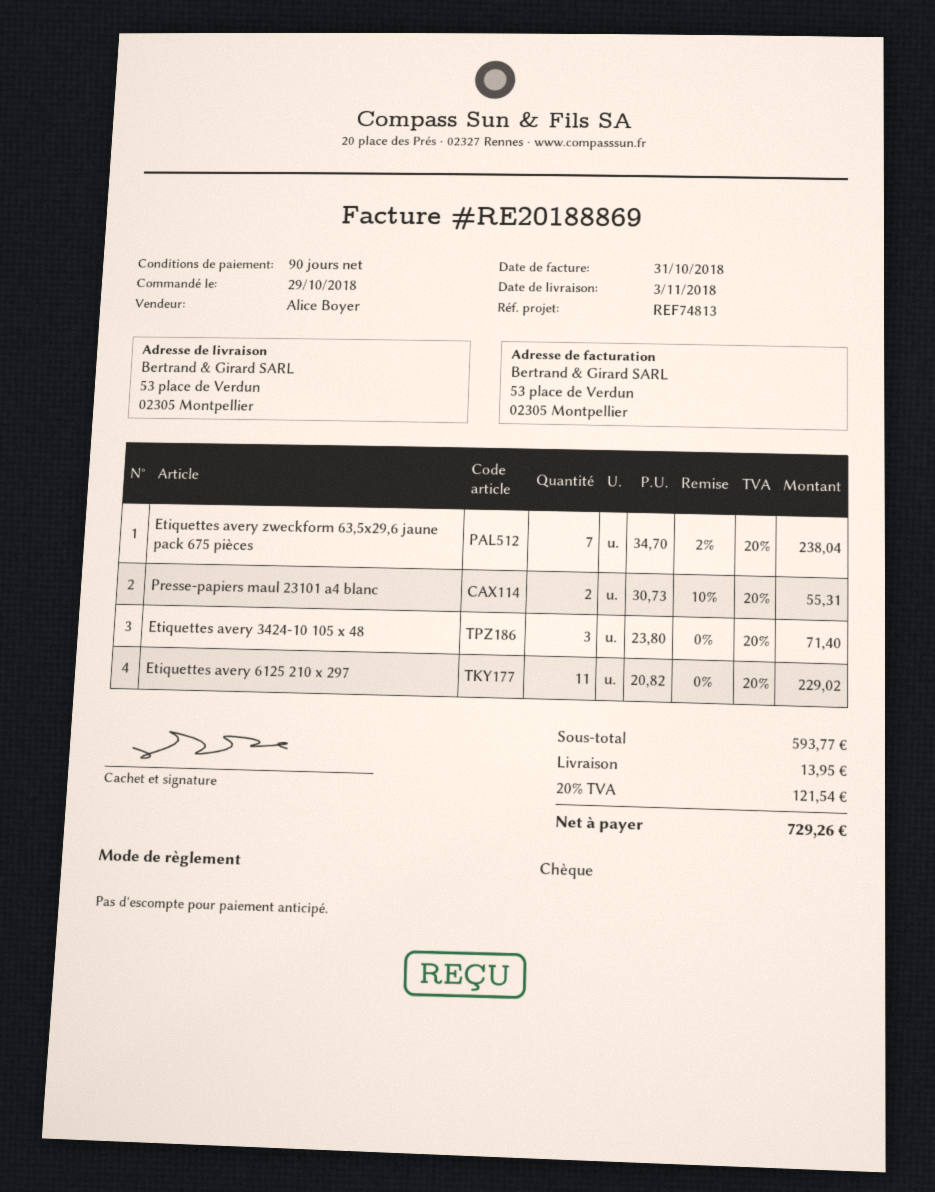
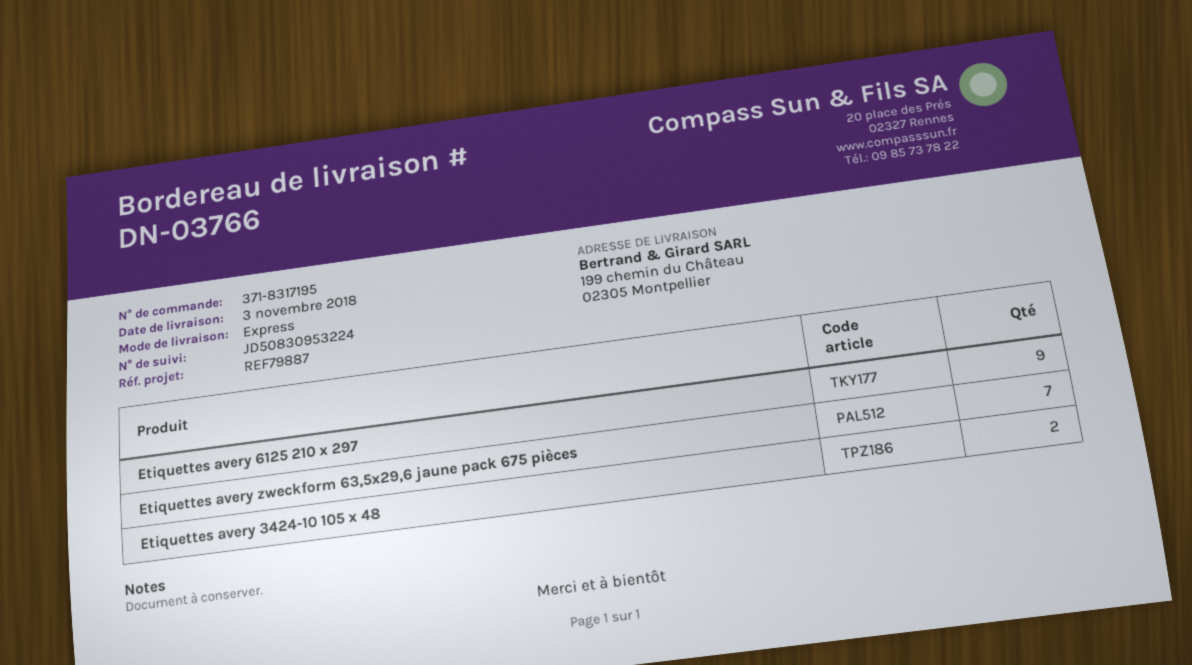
reference: REF74813 -> REF79887
ship to: 53 place de Verdun, 02305 Montpellier -> 199 chemin du Château, 02305 Montpellier
Presse-papiers maul 23101 a4 blanc: 2 -> none
Etiquettes avery 3424-10 105 x 48: 3 -> 2
Etiquettes avery 6125 210 x 297: 11 -> 9

